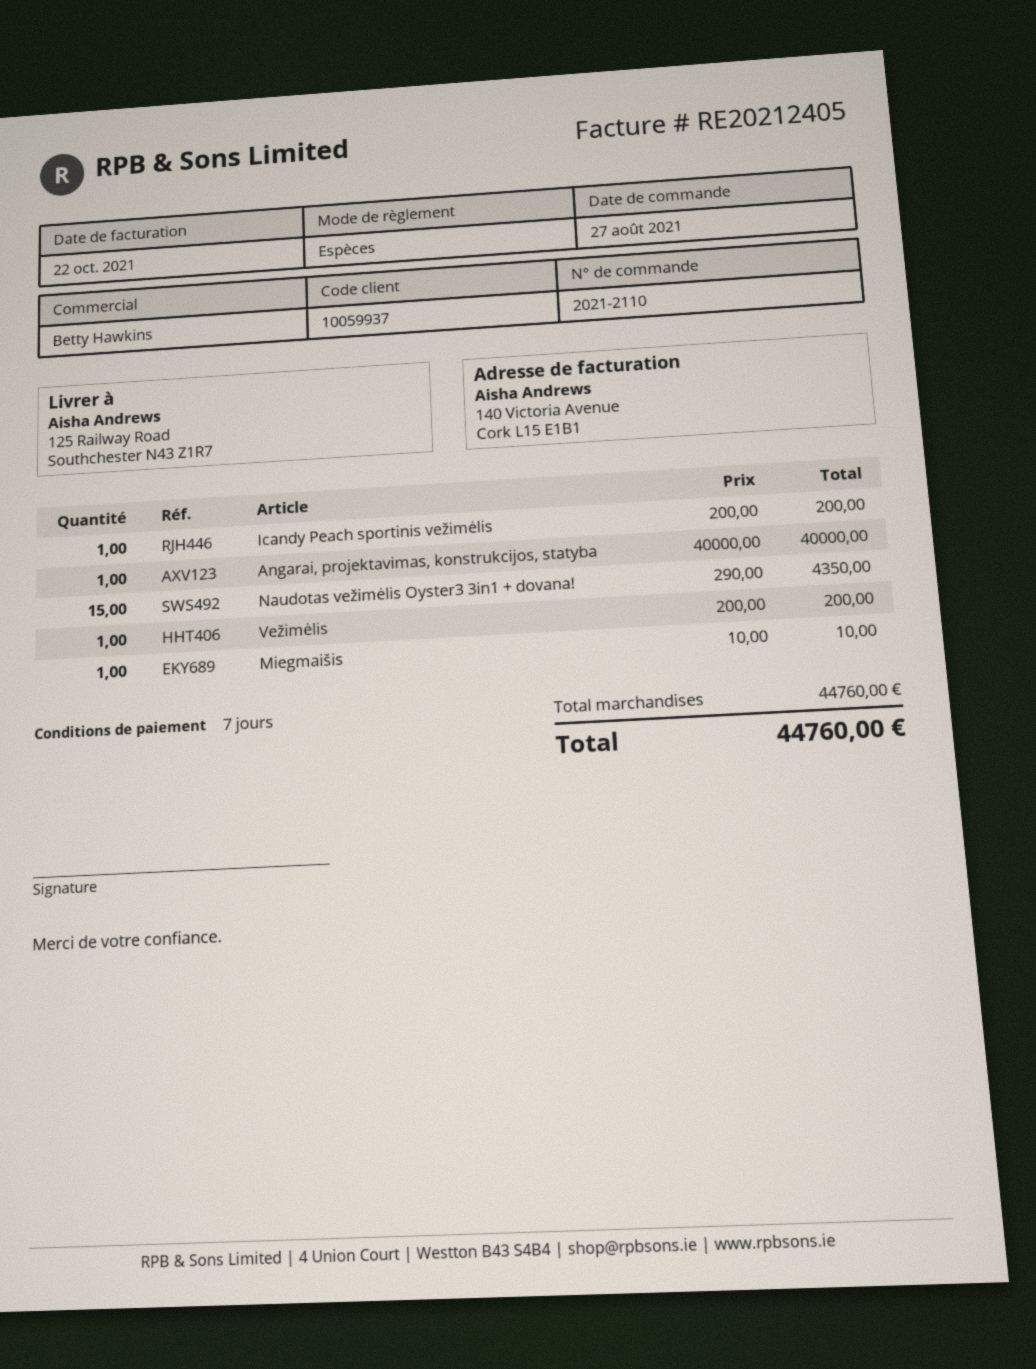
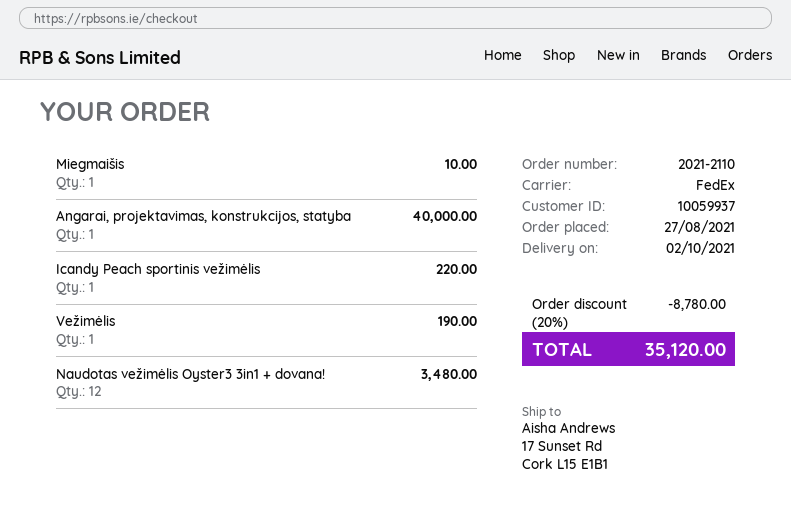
ship to: 125 Railway Road, Southchester N43 Z1R7 -> 17 Sunset Rd, Cork L15 E1B1
Icandy Peach sportinis vežimėlis: 1 for 200.00 -> 1 for 220.00
Naudotas vežimėlis Oyster3 3in1 + dovana!: 15 for 4350.00 -> 12 for 3480.00
Vežimėlis: 1 for 200.00 -> 1 for 190.00
discount: none -> 20% = 8780.00
total: 44760.00 -> 35120.00

